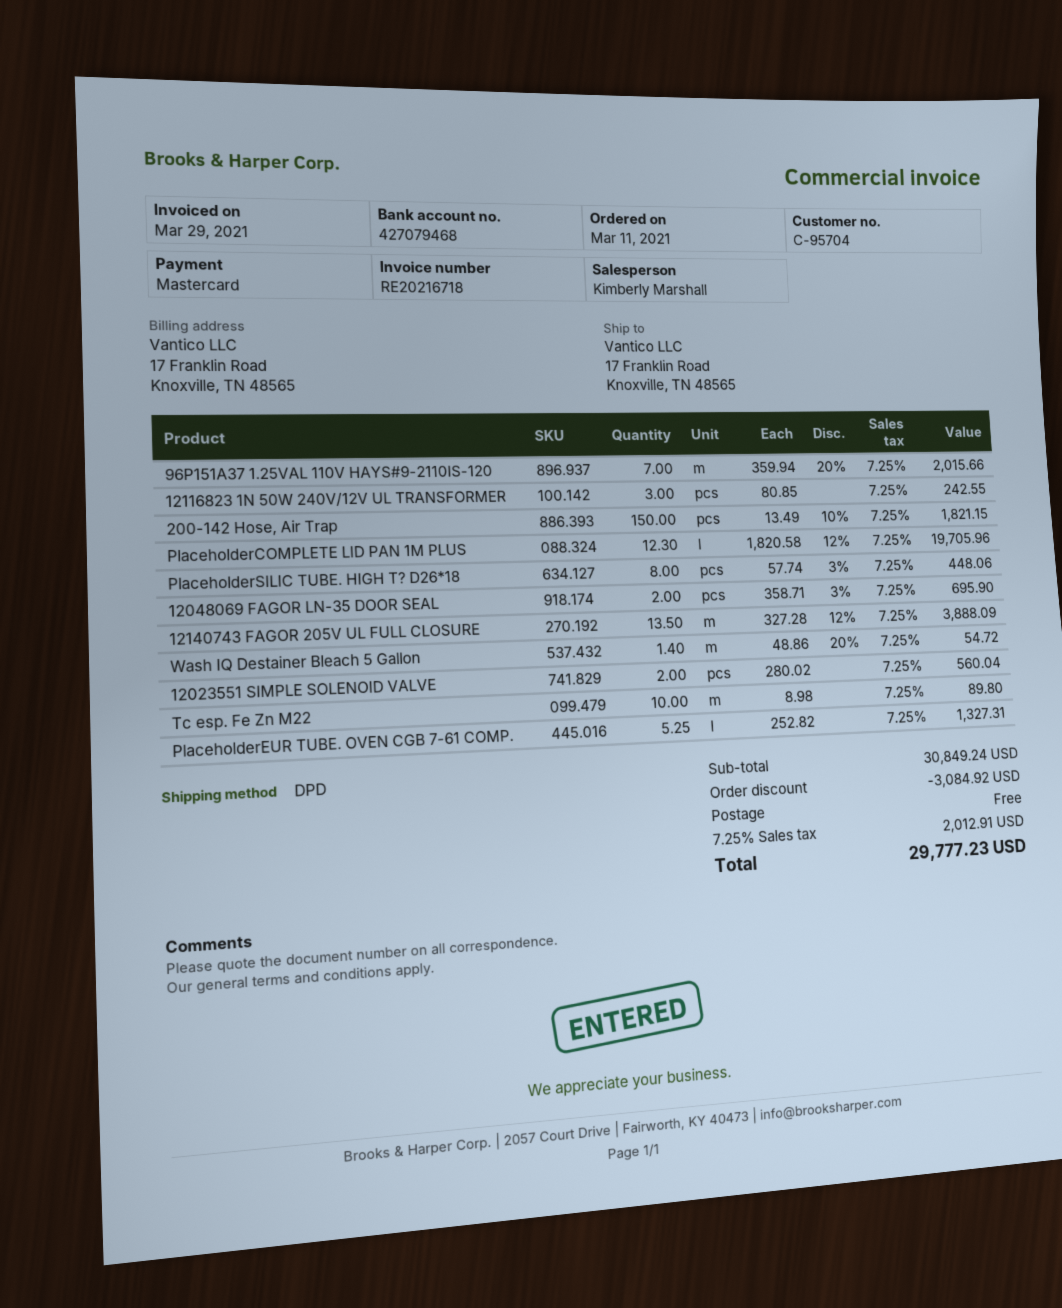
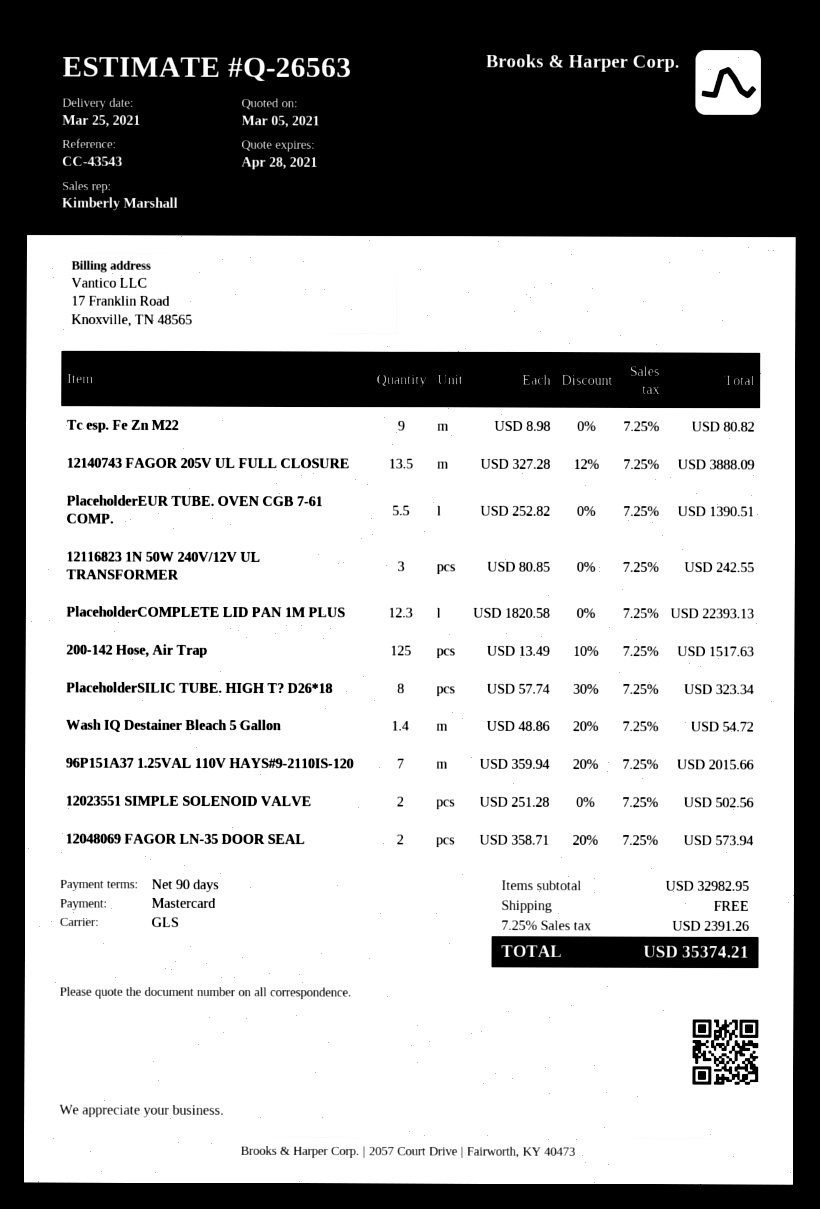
shipping method: DPD -> GLS
200-142 Hose, Air Trap: 150 x 13.49 - 10% = 1821.15 -> 125 x 13.49 - 10% = 1517.63
PlaceholderCOMPLETE LID PAN 1M PLUS: 12.3 x 1820.58 - 12% = 19705.96 -> 12.3 x 1820.58 = 22393.13
PlaceholderSILIC TUBE. HIGH T? D26*18: 8 x 57.74 - 3% = 448.06 -> 8 x 57.74 - 30% = 323.34
12048069 FAGOR LN-35 DOOR SEAL: 2 x 358.71 - 3% = 695.90 -> 2 x 358.71 - 20% = 573.94
12023551 SIMPLE SOLENOID VALVE: 2 x 280.02 = 560.04 -> 2 x 251.28 = 502.56
Tc esp. Fe Zn M22: 10 x 8.98 = 89.80 -> 9 x 8.98 = 80.82
PlaceholderEUR TUBE. OVEN CGB 7-61 COMP.: 5.25 x 252.82 = 1327.31 -> 5.5 x 252.82 = 1390.51
subtotal: 30849.24 -> 32982.95
discount: 3084.92 -> none
tax: 7.25% = 2012.91 -> 7.25% = 2391.26
total: 29777.23 -> 35374.21

